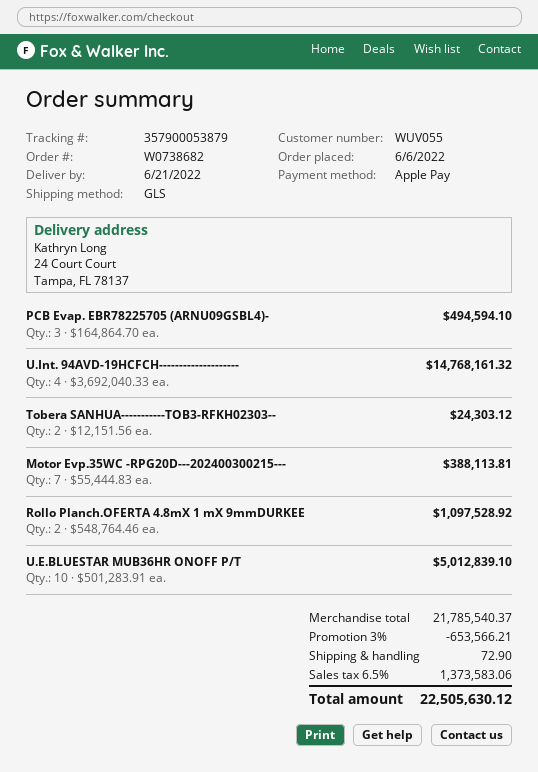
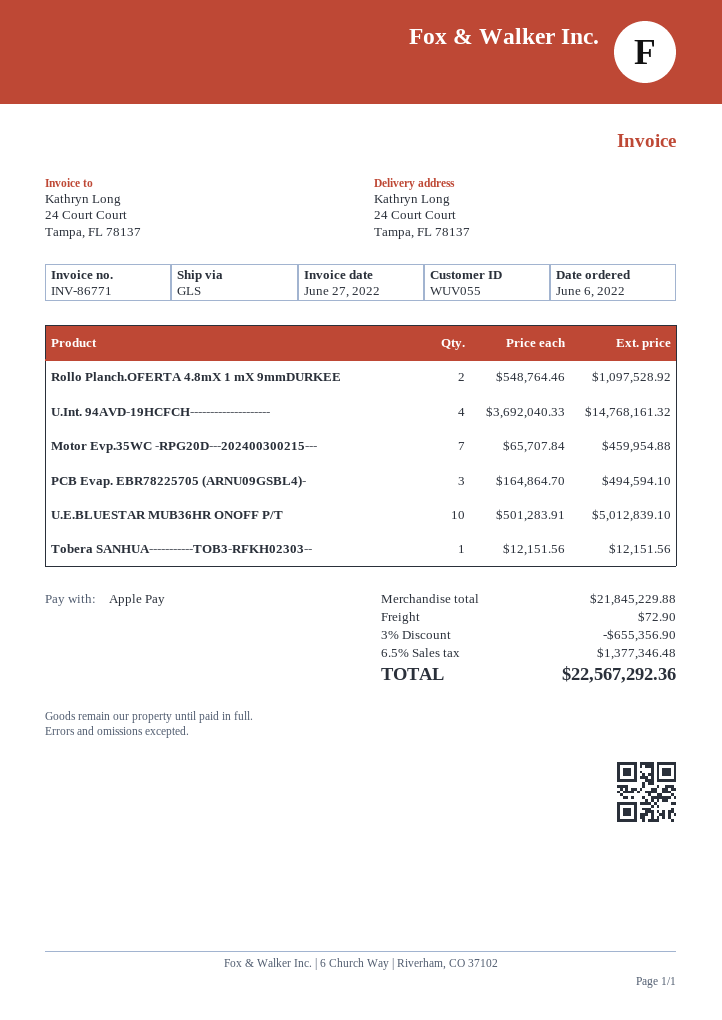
Tobera SANHUA-----------TOB3-RFKH02303--: 2 x 12151.56 = 24303.12 -> 1 x 12151.56 = 12151.56
Motor Evp.35WC -RPG20D---202400300215---: 7 x 55444.83 = 388113.81 -> 7 x 65707.84 = 459954.88
subtotal: 21785540.37 -> 21845229.88
discount: 3% = 653566.21 -> 3% = 655356.90
tax: 6.5% = 1373583.06 -> 6.5% = 1377346.48
total: 22505630.12 -> 22567292.36

